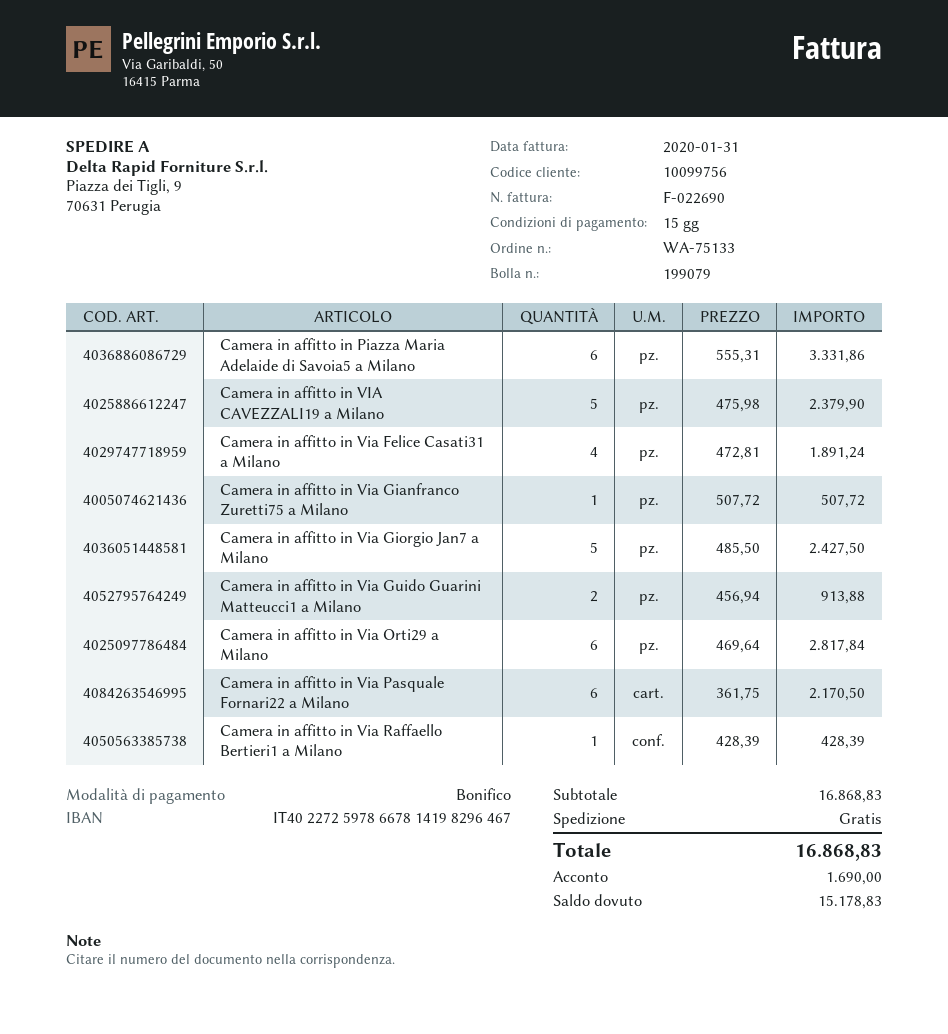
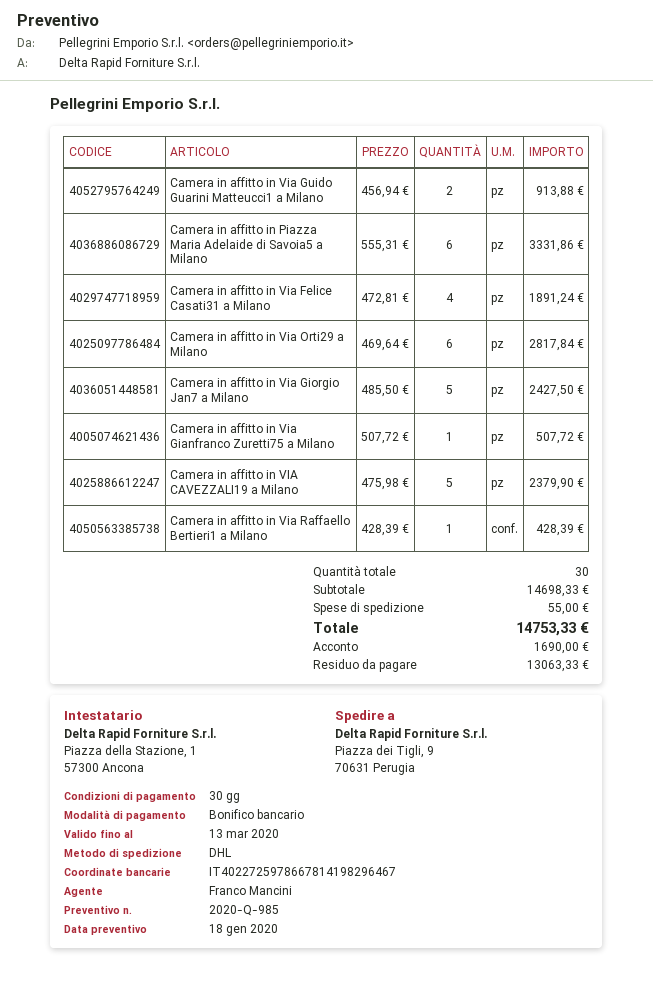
payment terms: 15 days -> 30 days
Camera in affitto in Via Pasquale Fornari22 a Milano: 6 x 361.75 = 2170.50 -> none
subtotal: 16868.83 -> 14698.33
shipping: 0.00 -> 55.00
total: 16868.83 -> 14753.33
balance: 15178.83 -> 13063.33

